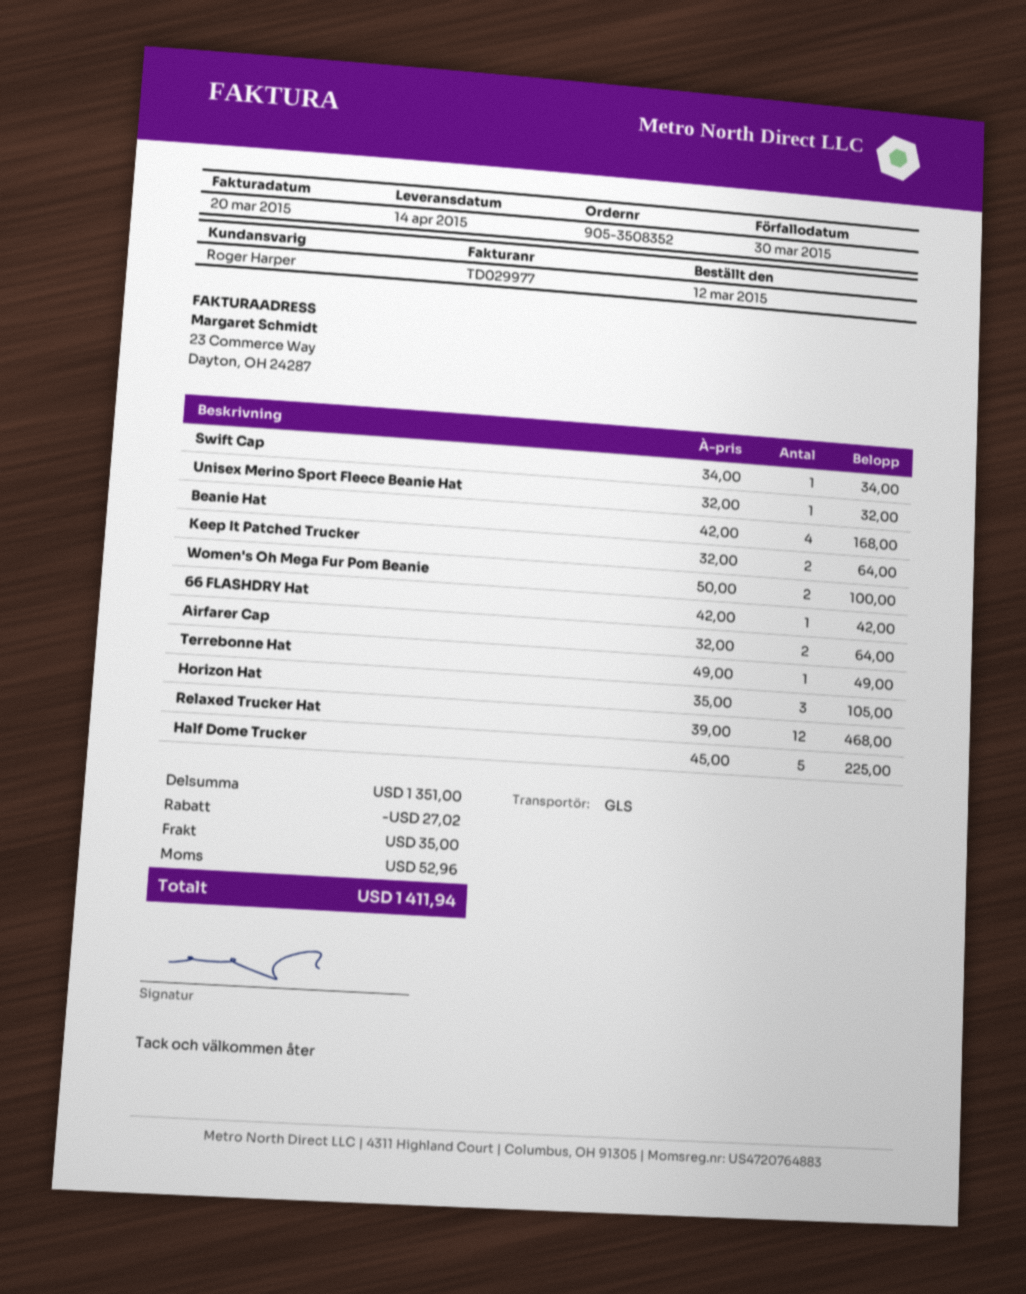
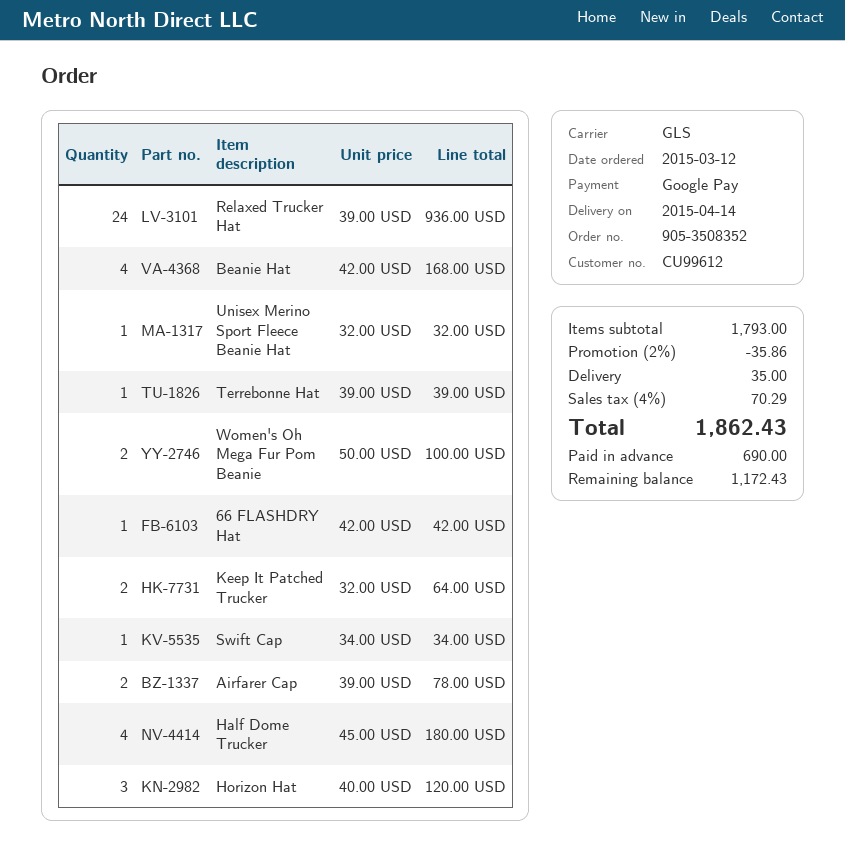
Airfarer Cap: 2 x 32.00 = 64.00 -> 2 x 39.00 = 78.00
Terrebonne Hat: 1 x 49.00 = 49.00 -> 1 x 39.00 = 39.00
Horizon Hat: 3 x 35.00 = 105.00 -> 3 x 40.00 = 120.00
Relaxed Trucker Hat: 12 x 39.00 = 468.00 -> 24 x 39.00 = 936.00
Half Dome Trucker: 5 x 45.00 = 225.00 -> 4 x 45.00 = 180.00
subtotal: 1351.00 -> 1793.00
discount: 27.02 -> 35.86
tax: 52.96 -> 70.29
total: 1411.94 -> 1862.43

